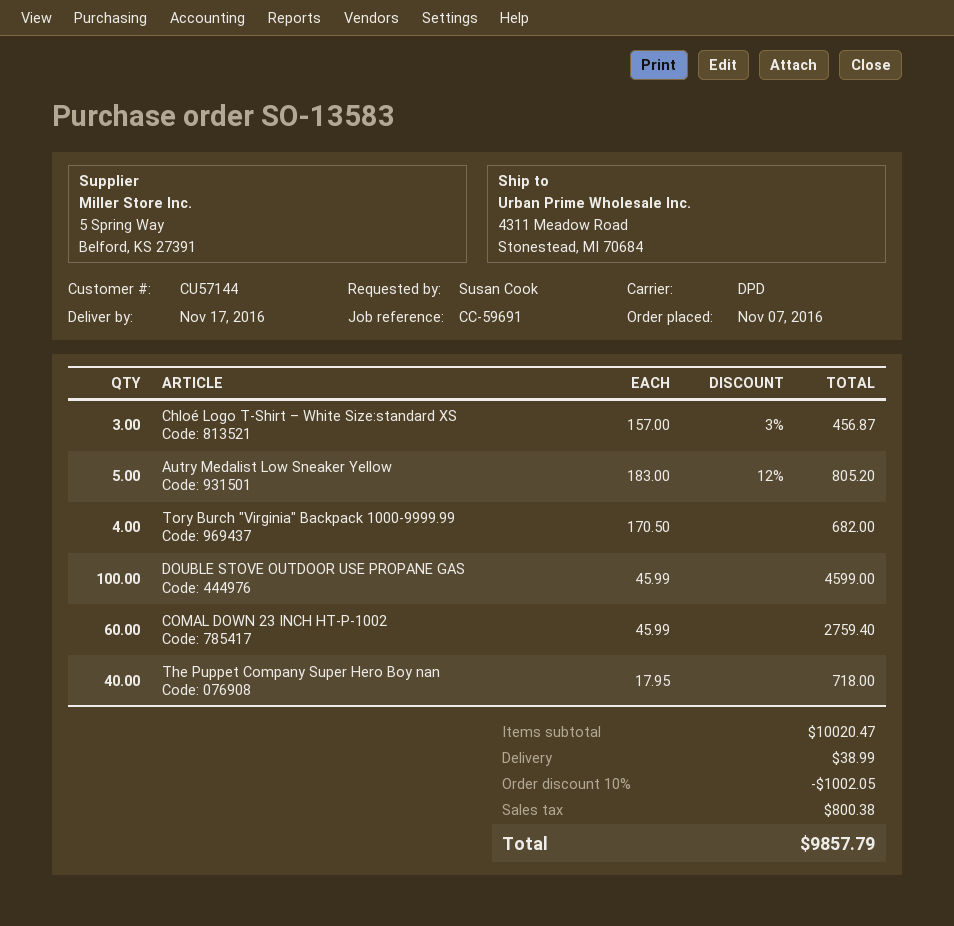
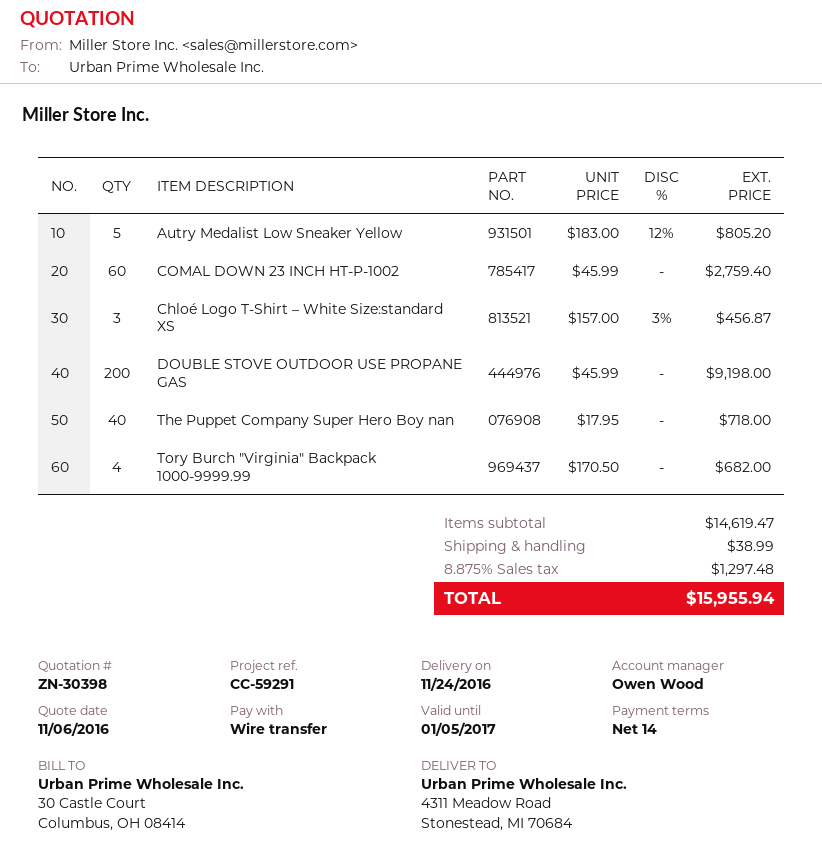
delivery date: 2016-11-17 -> 2016-11-24
reference: CC-59691 -> CC-59291
DOUBLE STOVE OUTDOOR USE PROPANE GAS: 100 x 45.99 = 4599.00 -> 200 x 45.99 = 9198.00
subtotal: 10020.47 -> 14619.47
discount: 10% = 1002.05 -> none
tax: 800.38 -> 1297.48
total: 9857.79 -> 15955.94

